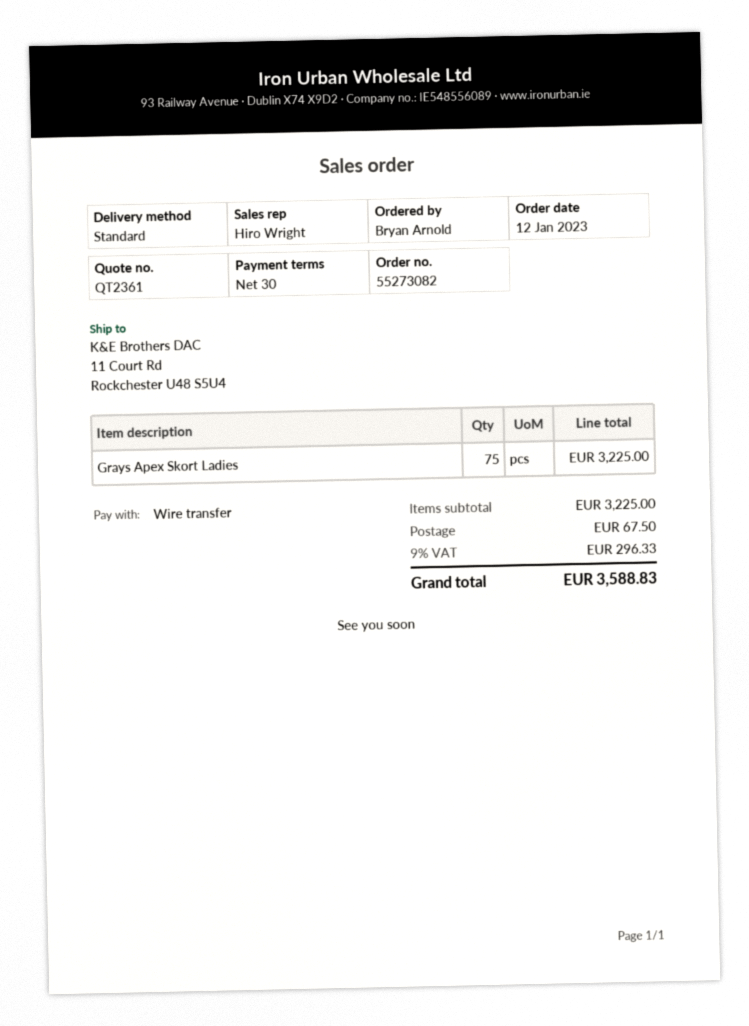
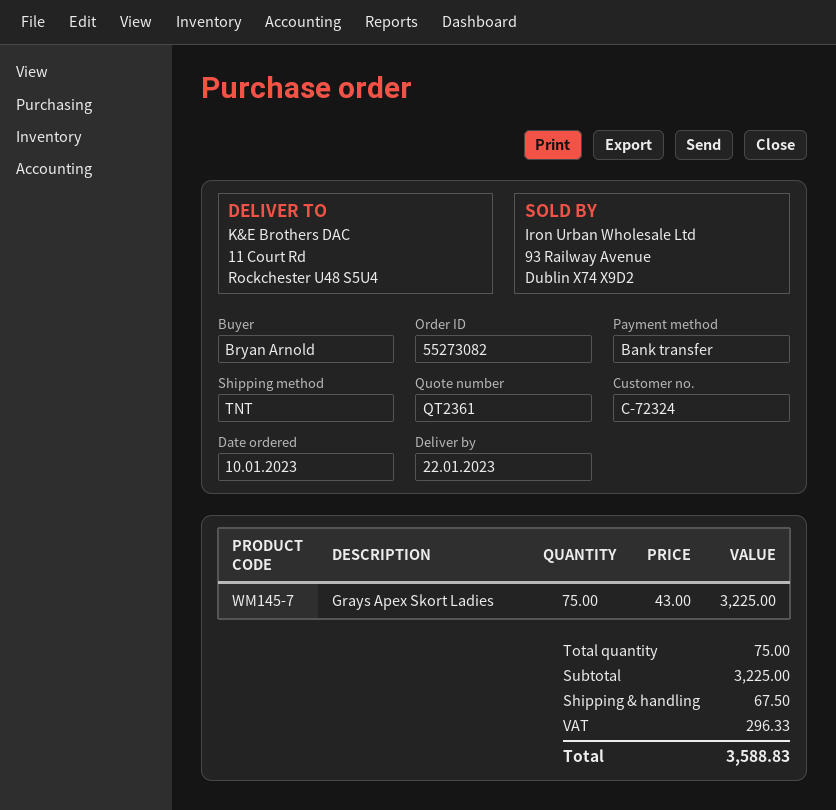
order date: 2023-01-12 -> 2023-01-10
shipping method: standard -> TNT

